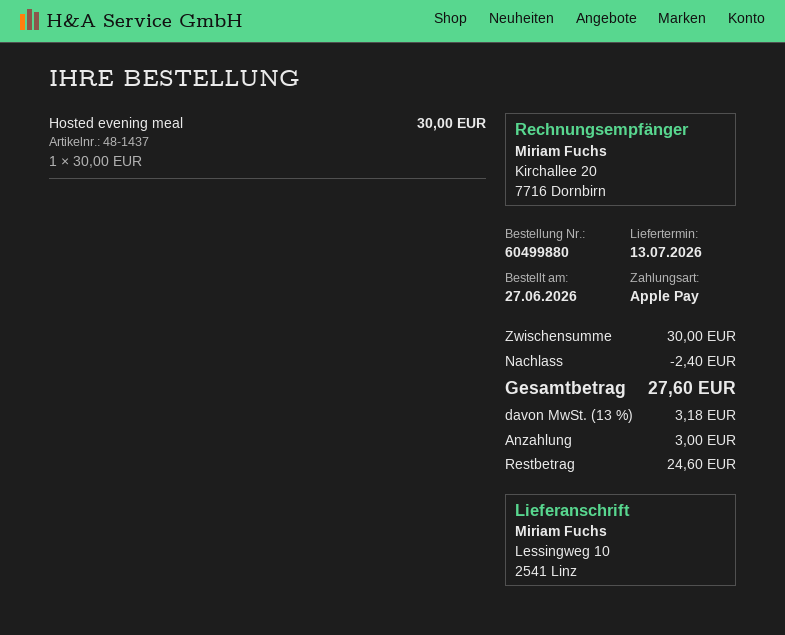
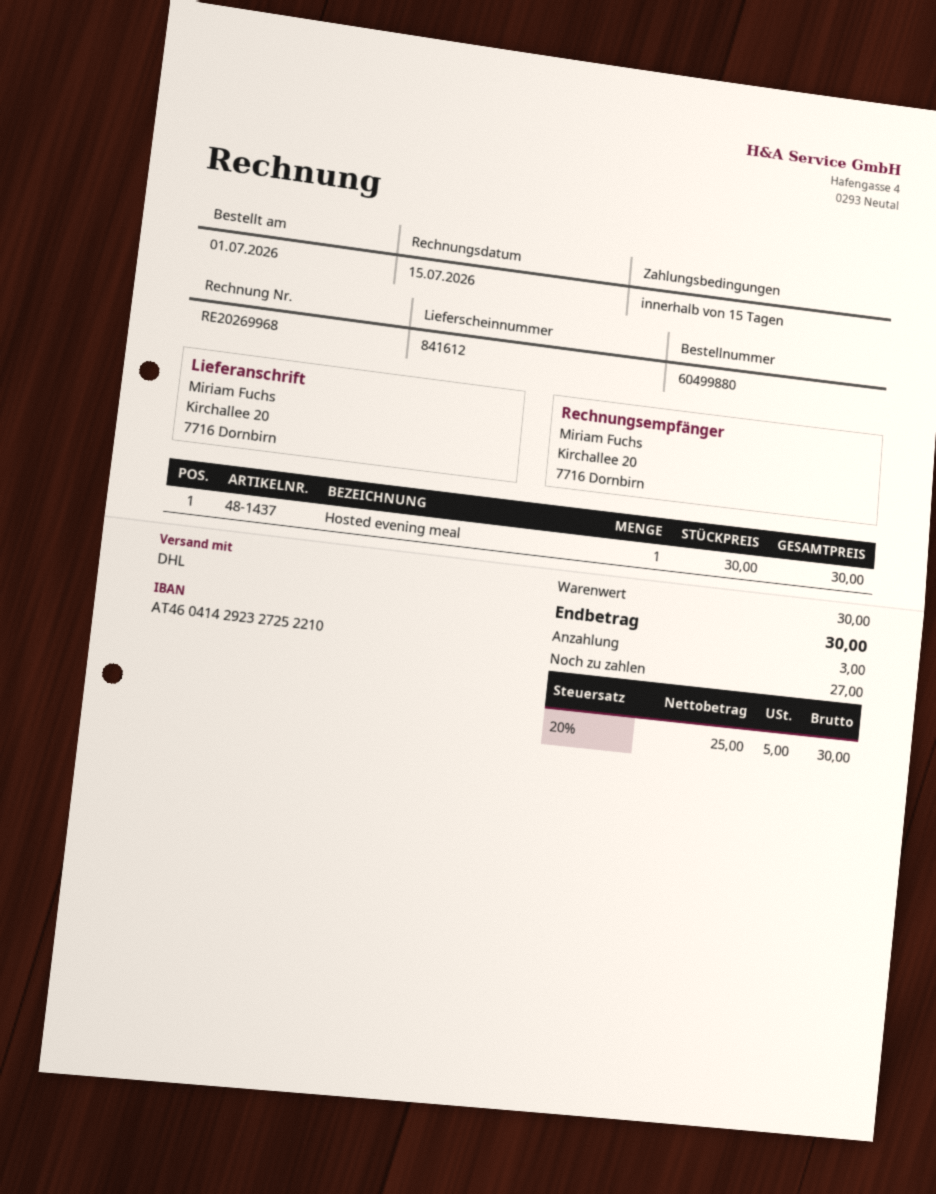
order date: 2026-06-27 -> 2026-07-01
ship to: Lessingweg 10, 2541 Linz -> Kirchallee 20, 7716 Dornbirn
discount: 2.40 -> none
tax: 13% = 3.18 -> 20% = 5.00
total: 27.60 -> 30.00
balance: 24.60 -> 27.00

